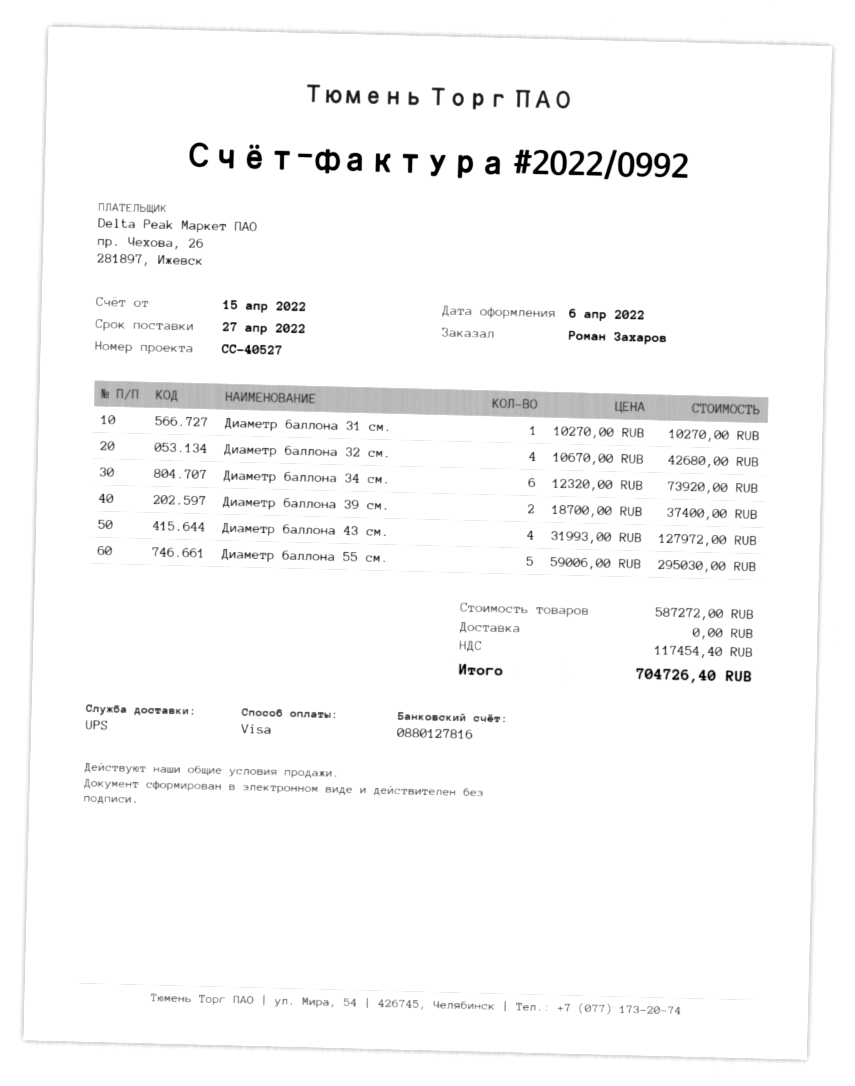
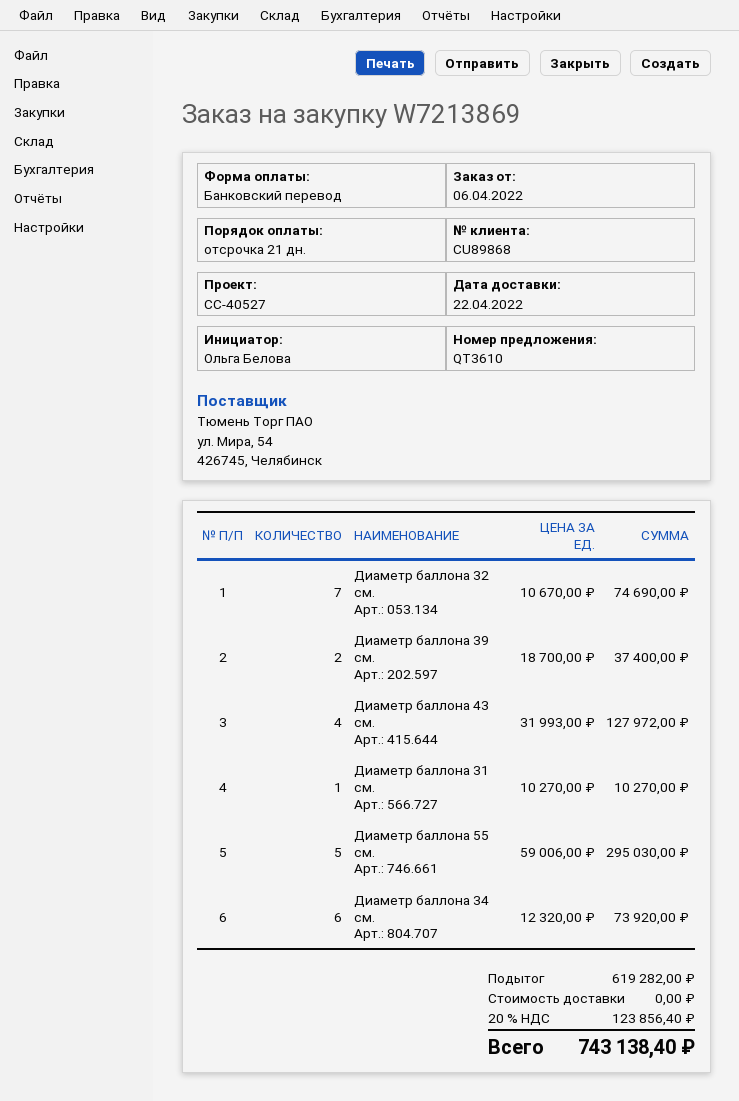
delivery date: 2022-04-27 -> 2022-04-22
ordered by: Роман Захаров -> Ольга Белова
payment method: Visa -> bank transfer
Диаметр баллона 32 см.: 4 x 10670.00 = 42680.00 -> 7 x 10670.00 = 74690.00
subtotal: 587272.00 -> 619282.00
tax: 117454.40 -> 123856.40
total: 704726.40 -> 743138.40

